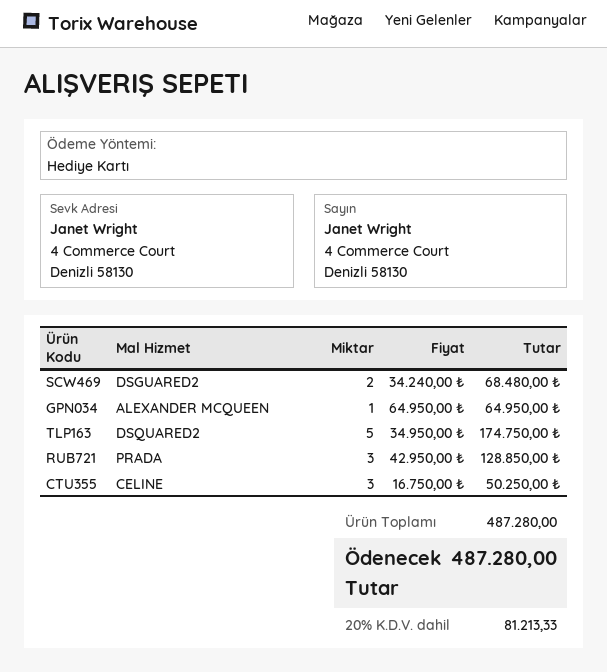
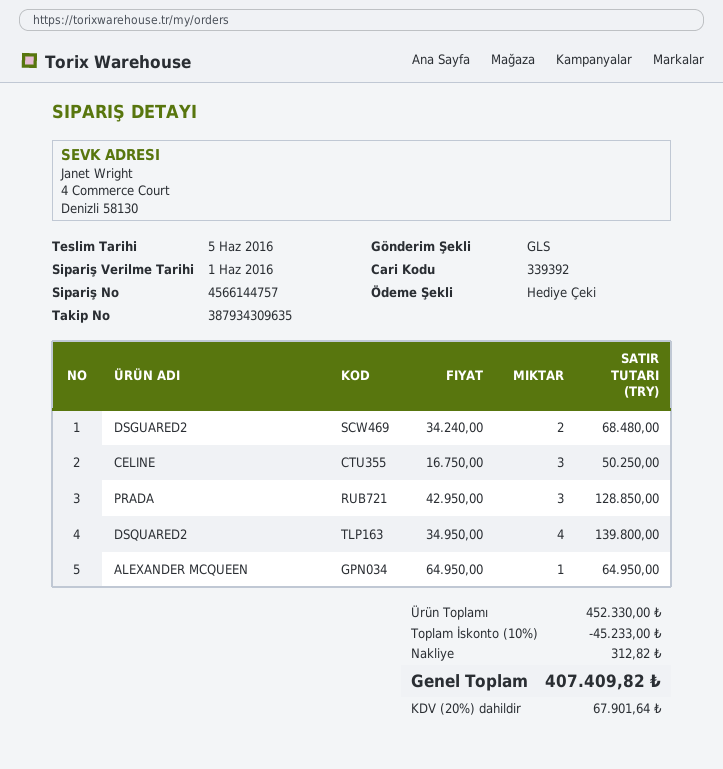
DSQUARED2: 5 x 34950.00 = 174750.00 -> 4 x 34950.00 = 139800.00
subtotal: 487280.00 -> 452330.00
discount: none -> 10% = 45233.00
shipping: none -> 312.82
tax: 20% = 81213.33 -> 20% = 67901.64
total: 487280.00 -> 407409.82

